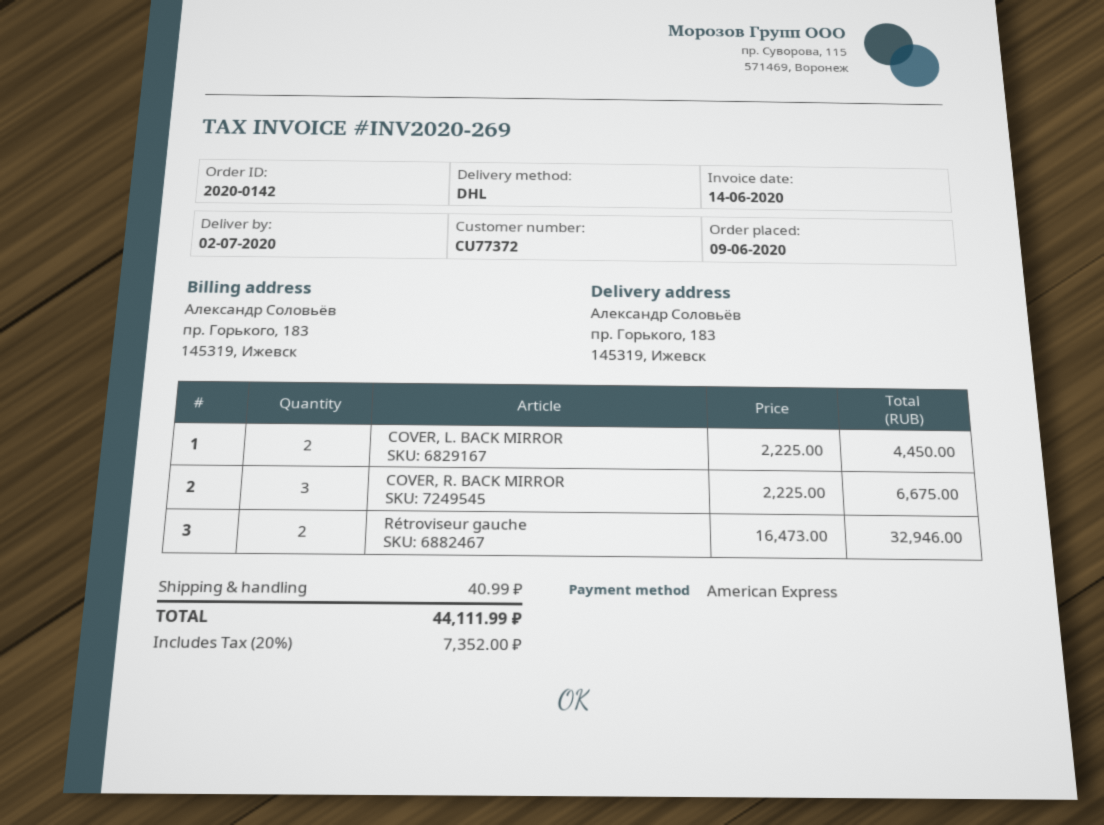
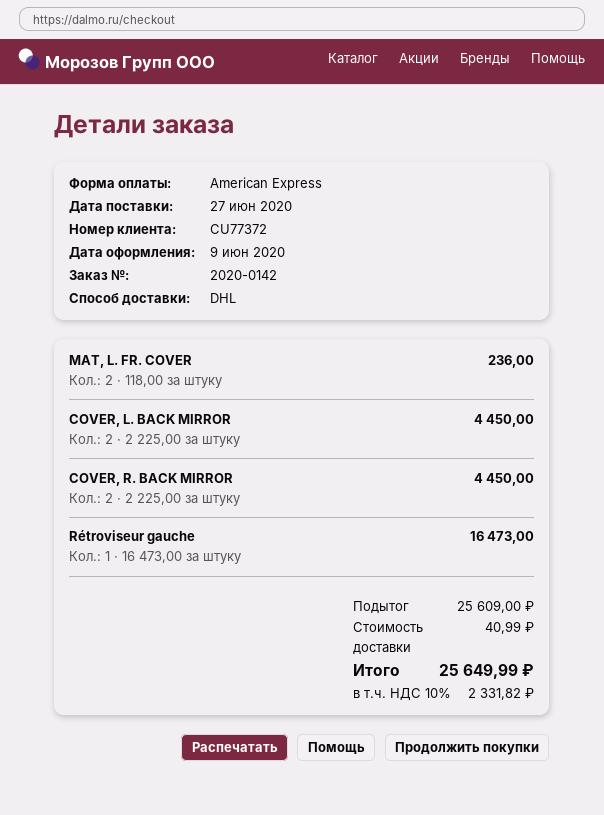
delivery date: 2020-07-02 -> 2020-06-27
COVER, R. BACK MIRROR: 3 x 2225.00 = 6675.00 -> 2 x 2225.00 = 4450.00
Rétroviseur gauche: 2 x 16473.00 = 32946.00 -> 1 x 16473.00 = 16473.00
MAT, L. FR. COVER: none -> 2 x 118.00 = 236.00
tax: 20% = 7352.00 -> 10% = 2331.82
total: 44111.99 -> 25649.99

